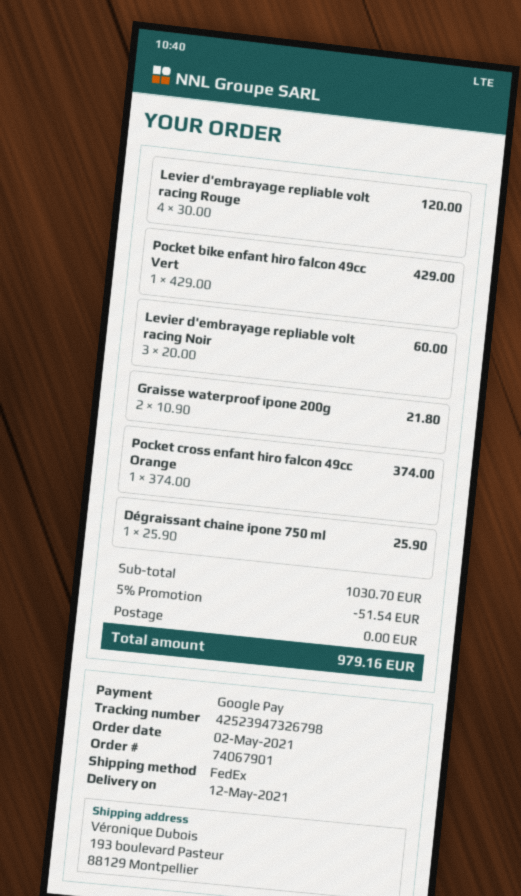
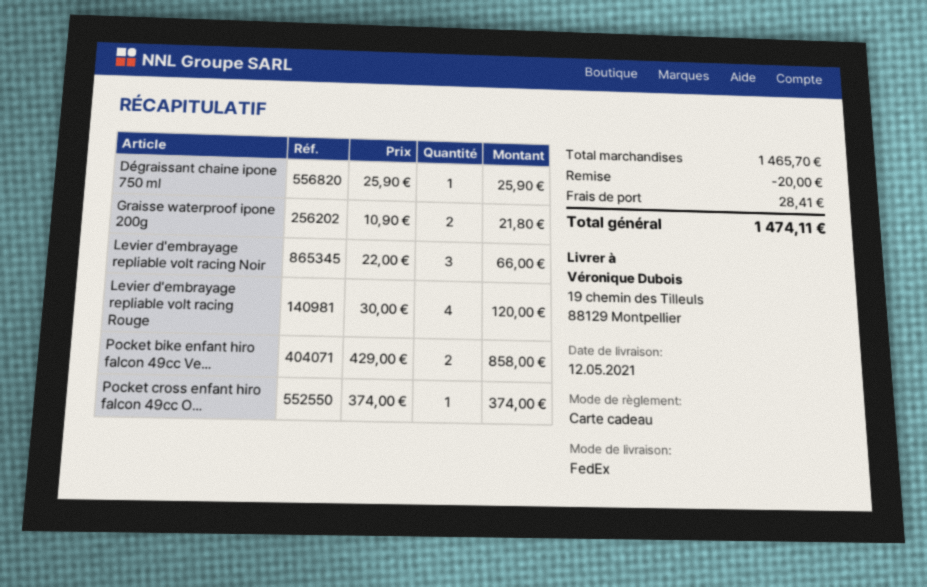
payment method: Google Pay -> gift card
ship to: 193 boulevard Pasteur, 88129 Montpellier -> 19 chemin des Tilleuls, 88129 Montpellier
Pocket bike enfant hiro falcon 49cc Vert: 1 x 429.00 = 429.00 -> 2 x 429.00 = 858.00
Levier d'embrayage repliable volt racing Noir: 3 x 20.00 = 60.00 -> 3 x 22.00 = 66.00
subtotal: 1030.70 -> 1465.70
discount: 51.54 -> 20.00
shipping: 0.00 -> 28.41
total: 979.16 -> 1474.11

